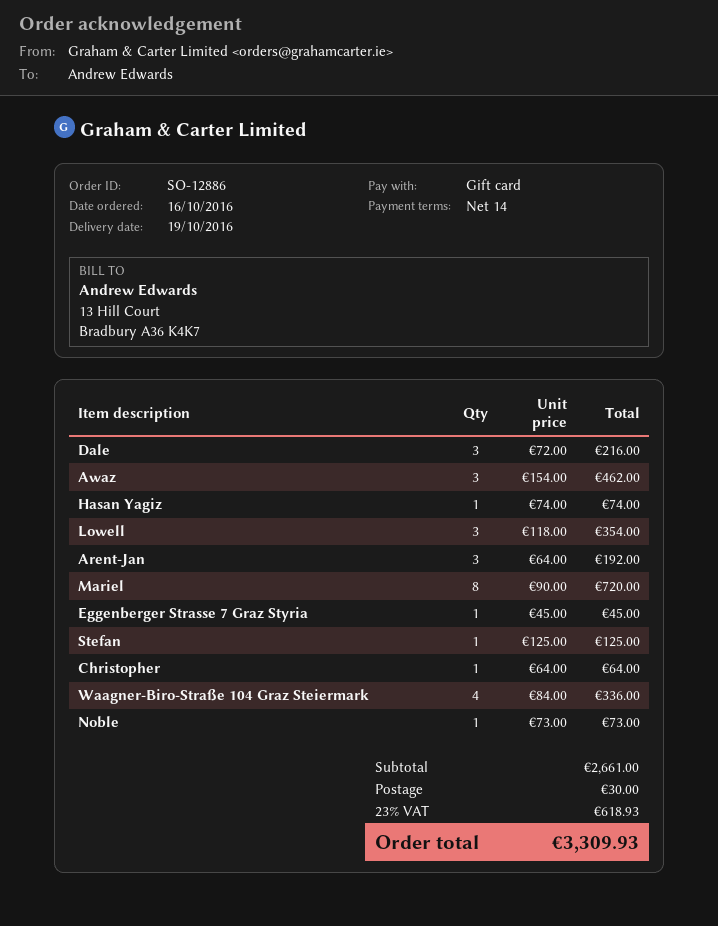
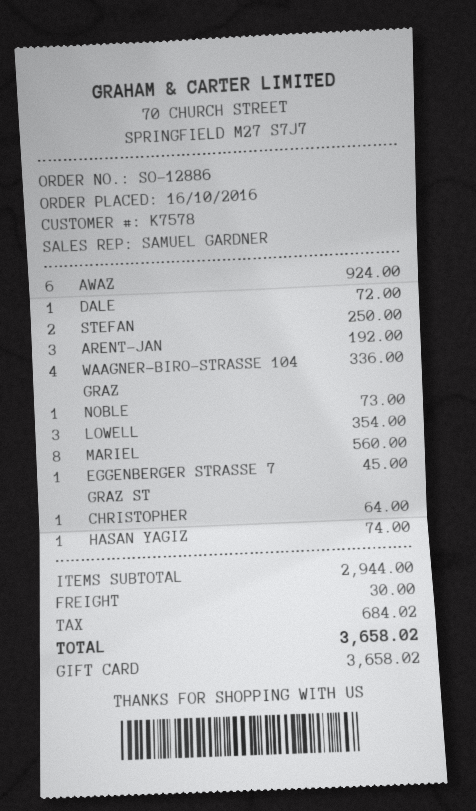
Dale: 3 for 216.00 -> 1 for 72.00
Awaz: 3 for 462.00 -> 6 for 924.00
Mariel: 8 for 720.00 -> 8 for 560.00
Stefan: 1 for 125.00 -> 2 for 250.00
subtotal: 2661.00 -> 2944.00
tax: 618.93 -> 684.02
total: 3309.93 -> 3658.02

